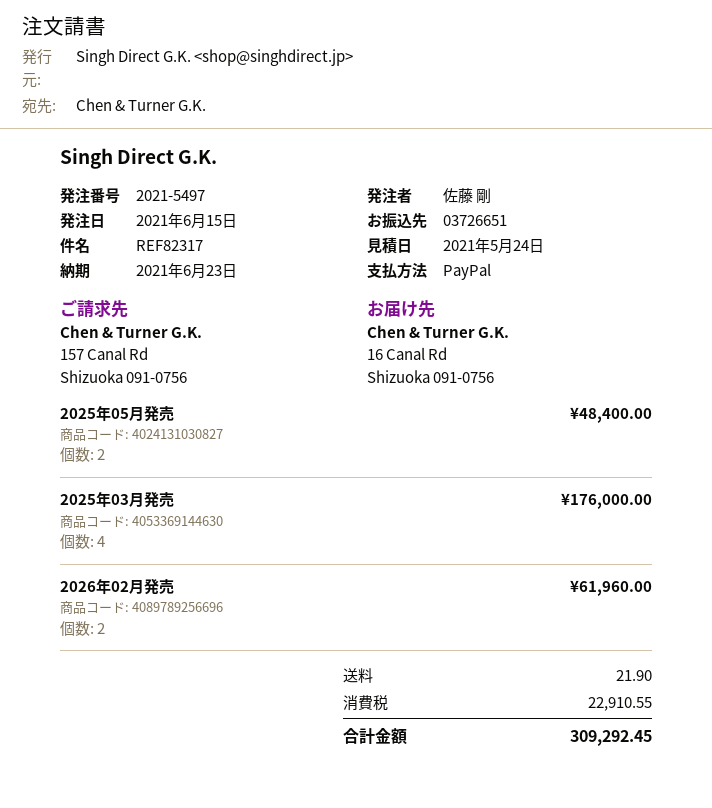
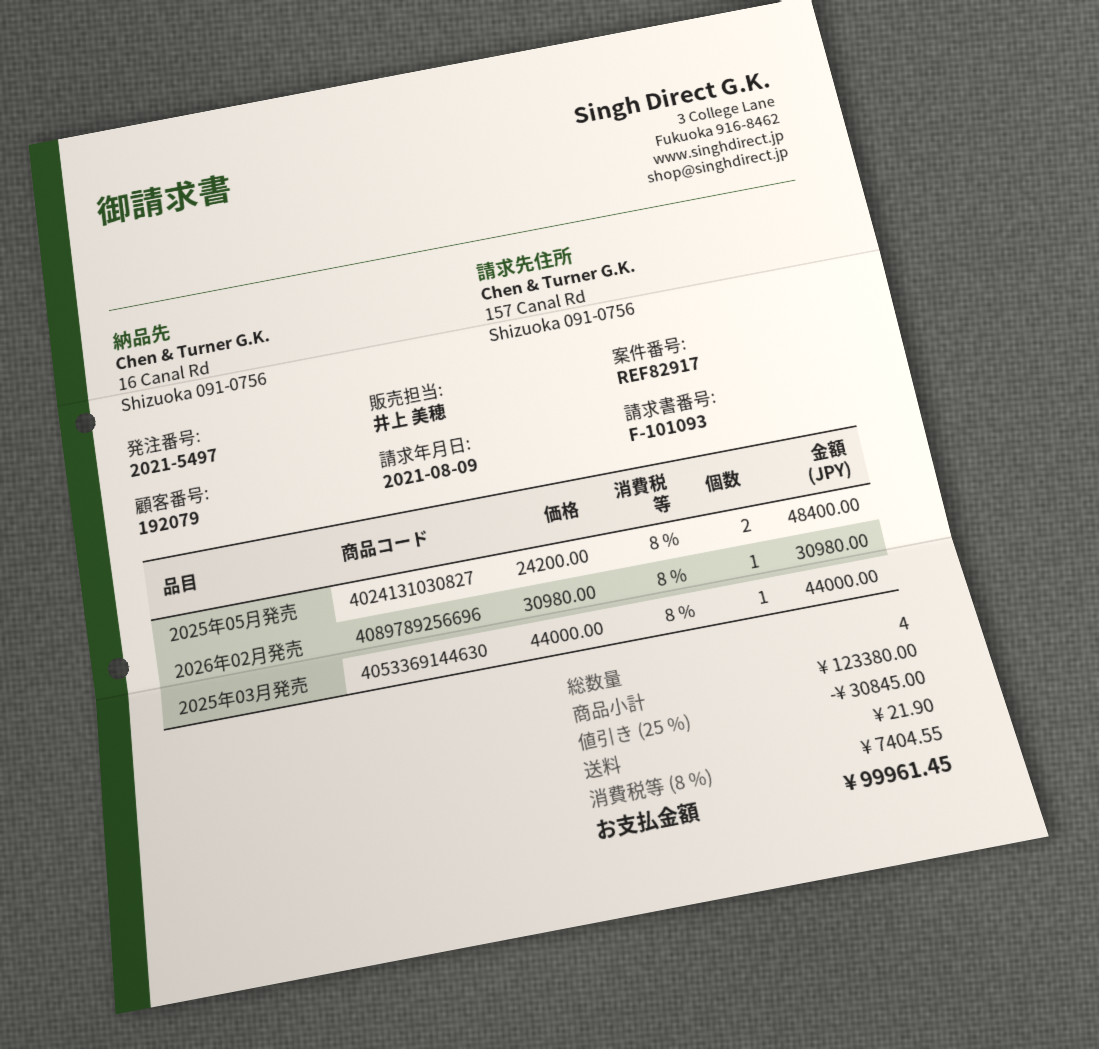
reference: REF82317 -> REF82917
2025年03月発売: 4 for 176000.00 -> 1 for 44000.00
2026年02月発売: 2 for 61960.00 -> 1 for 30980.00
discount: none -> 25% = 30845.00
tax: 22910.55 -> 7404.55
total: 309292.45 -> 99961.45

